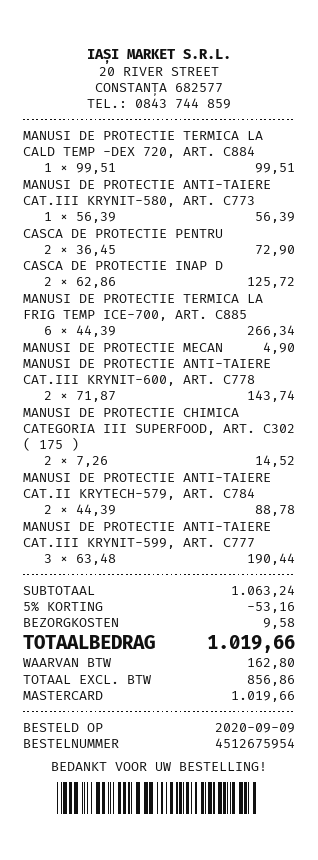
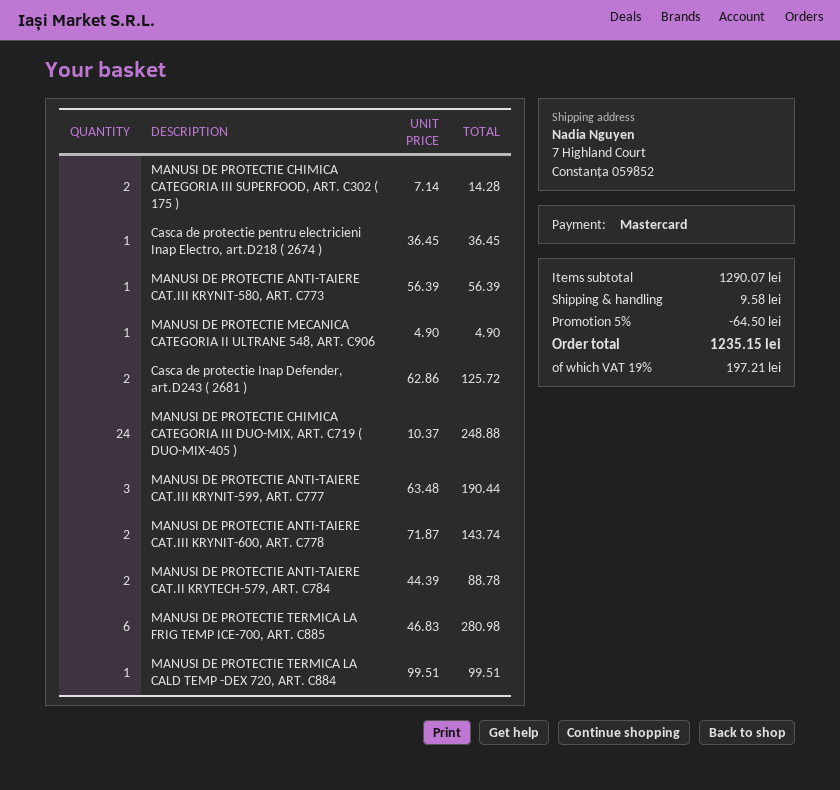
CASCA DE PROTECTIE PENTRU: 2 x 36.45 = 72.90 -> 1 x 36.45 = 36.45
MANUSI DE PROTECTIE TERMICA LA FRIG TEMP ICE-700, ART. C885: 6 x 44.39 = 266.34 -> 6 x 46.83 = 280.98
MANUSI DE PROTECTIE CHIMICA CATEGORIA III SUPERFOOD, ART. C302 ( 175 ): 2 x 7.26 = 14.52 -> 2 x 7.14 = 14.28
MANUSI DE PROTECTIE CHIMICA CATEGORIA III DUO-MIX, ART. C719 ( DUO-MIX-405 ): none -> 24 x 10.37 = 248.88
subtotal: 1063.24 -> 1290.07
discount: 5% = 53.16 -> 5% = 64.50
tax: 162.80 -> 197.21
total: 1019.66 -> 1235.15

